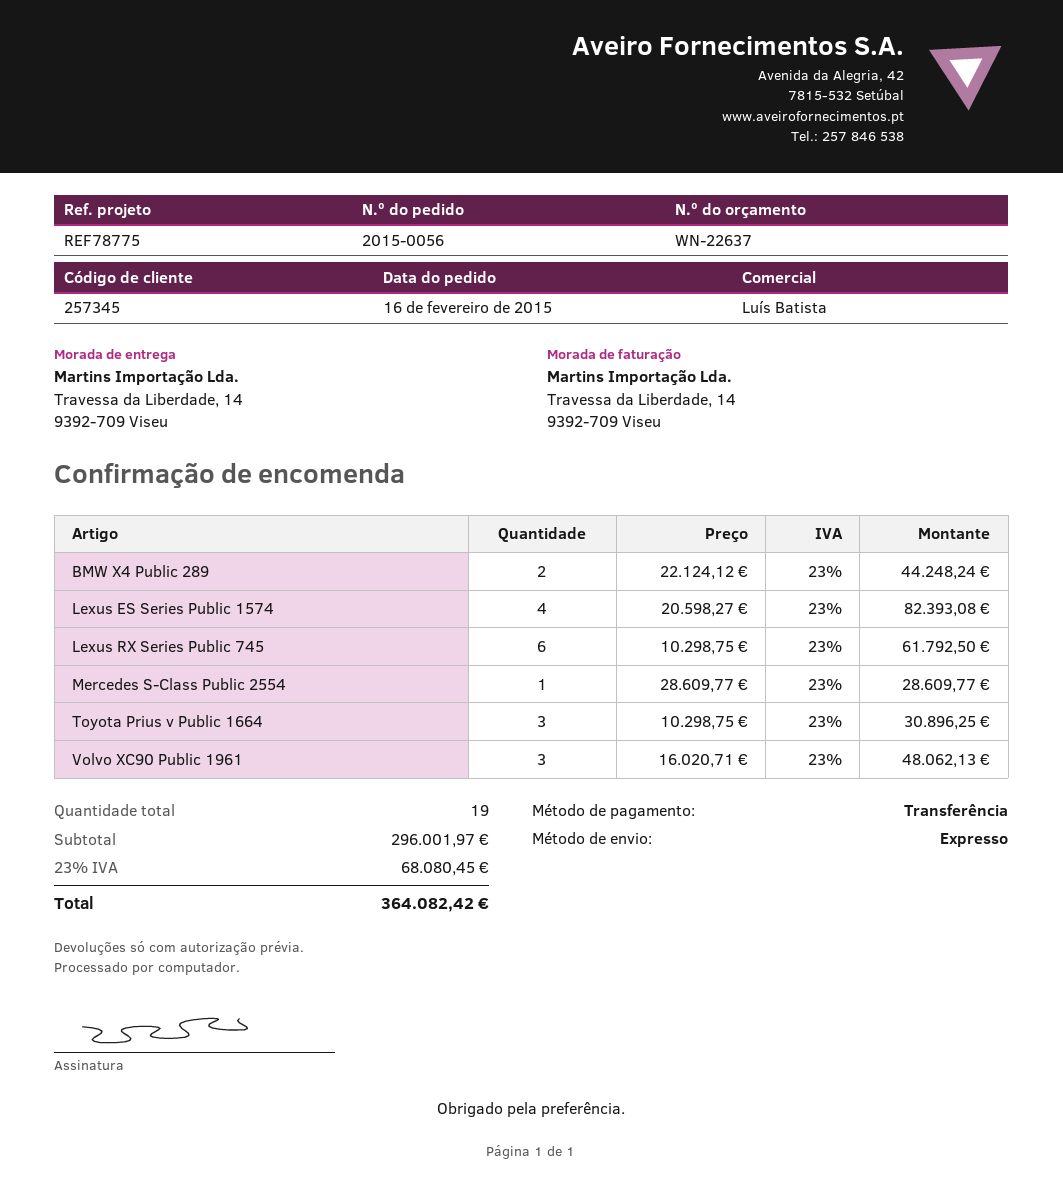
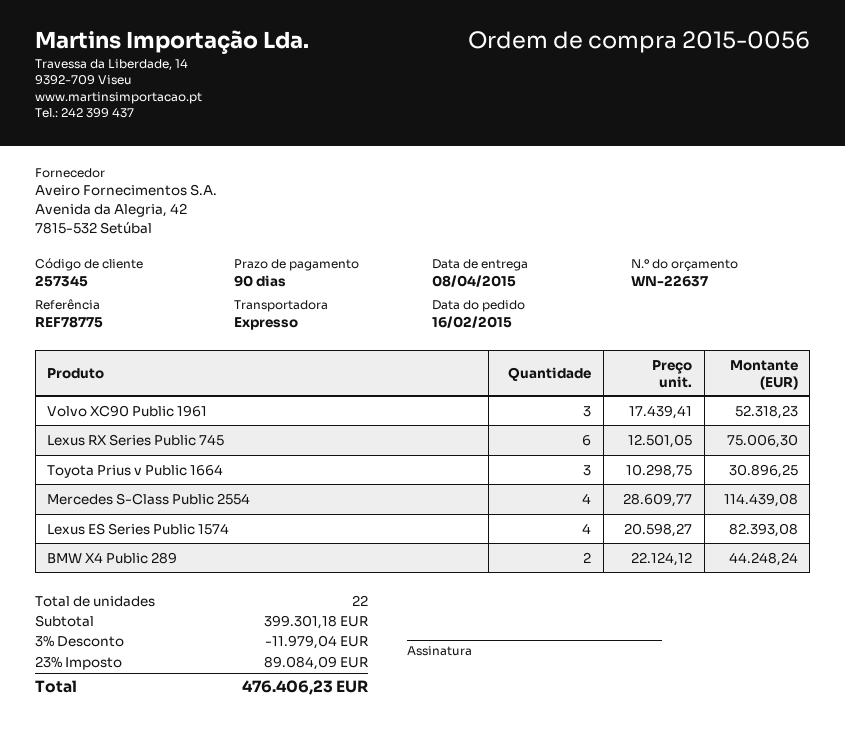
Lexus RX Series Public 745: 6 x 10298.75 = 61792.50 -> 6 x 12501.05 = 75006.30
Mercedes S-Class Public 2554: 1 x 28609.77 = 28609.77 -> 4 x 28609.77 = 114439.08
Volvo XC90 Public 1961: 3 x 16020.71 = 48062.13 -> 3 x 17439.41 = 52318.23
total quantity: 19 -> 22
subtotal: 296001.97 -> 399301.18
discount: none -> 3% = 11979.04
tax: 23% = 68080.45 -> 23% = 89084.09
total: 364082.42 -> 476406.23

